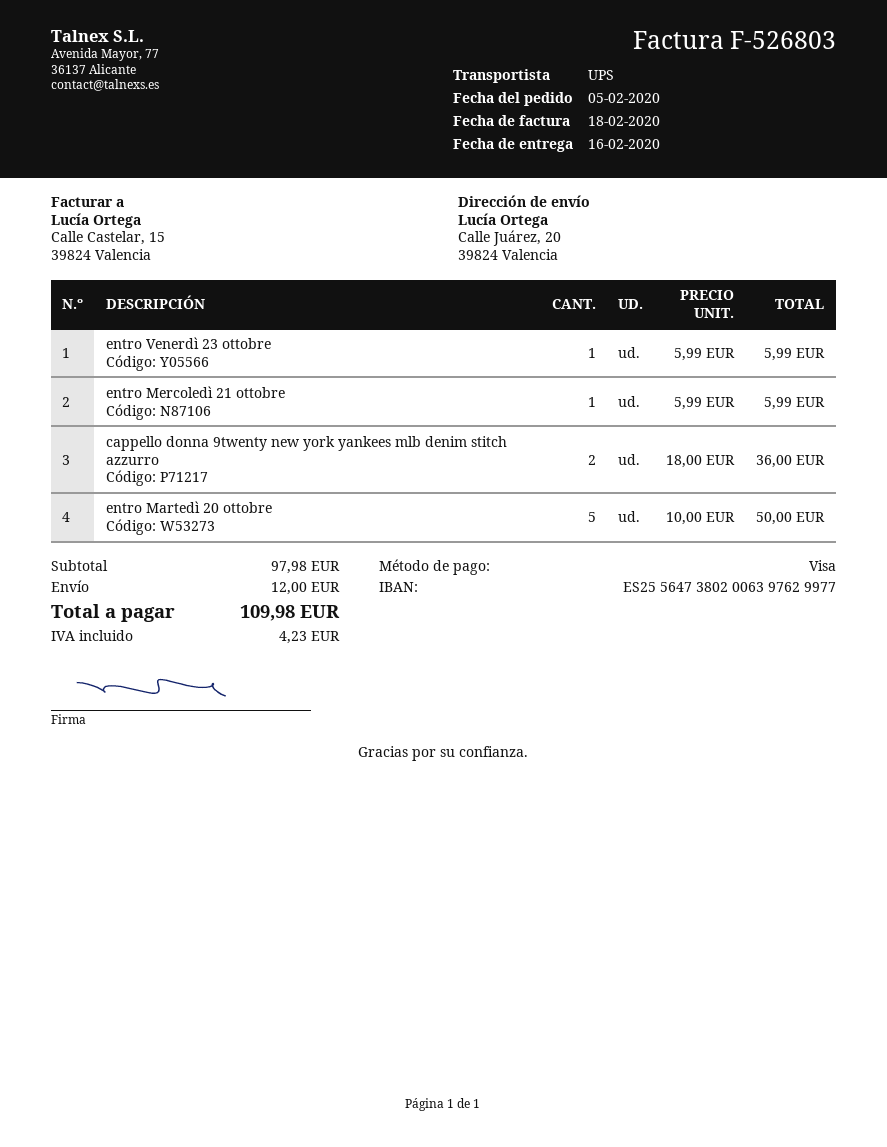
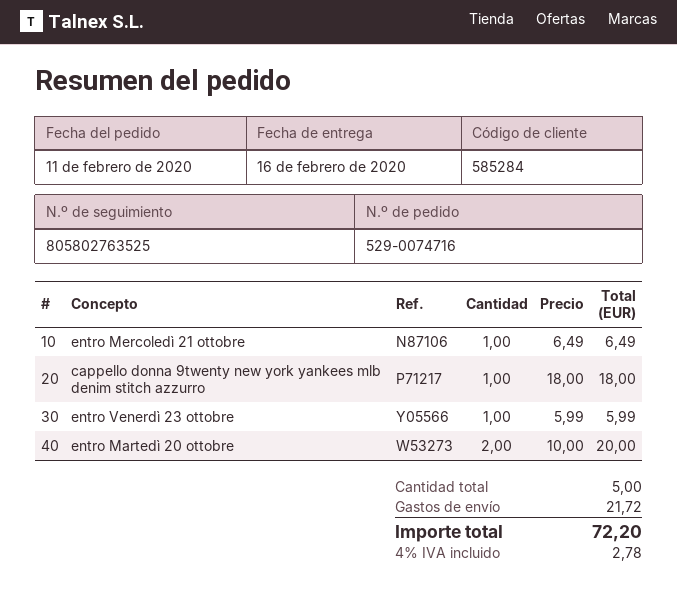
order date: 2020-02-05 -> 2020-02-11
entro Mercoledì 21 ottobre: 1 x 5.99 = 5.99 -> 1 x 6.49 = 6.49
cappello donna 9twenty new york yankees mlb denim stitch azzurro: 2 x 18.00 = 36.00 -> 1 x 18.00 = 18.00
entro Martedì 20 ottobre: 5 x 10.00 = 50.00 -> 2 x 10.00 = 20.00
shipping: 12.00 -> 21.72
tax: 4.23 -> 2.78
total: 109.98 -> 72.20

